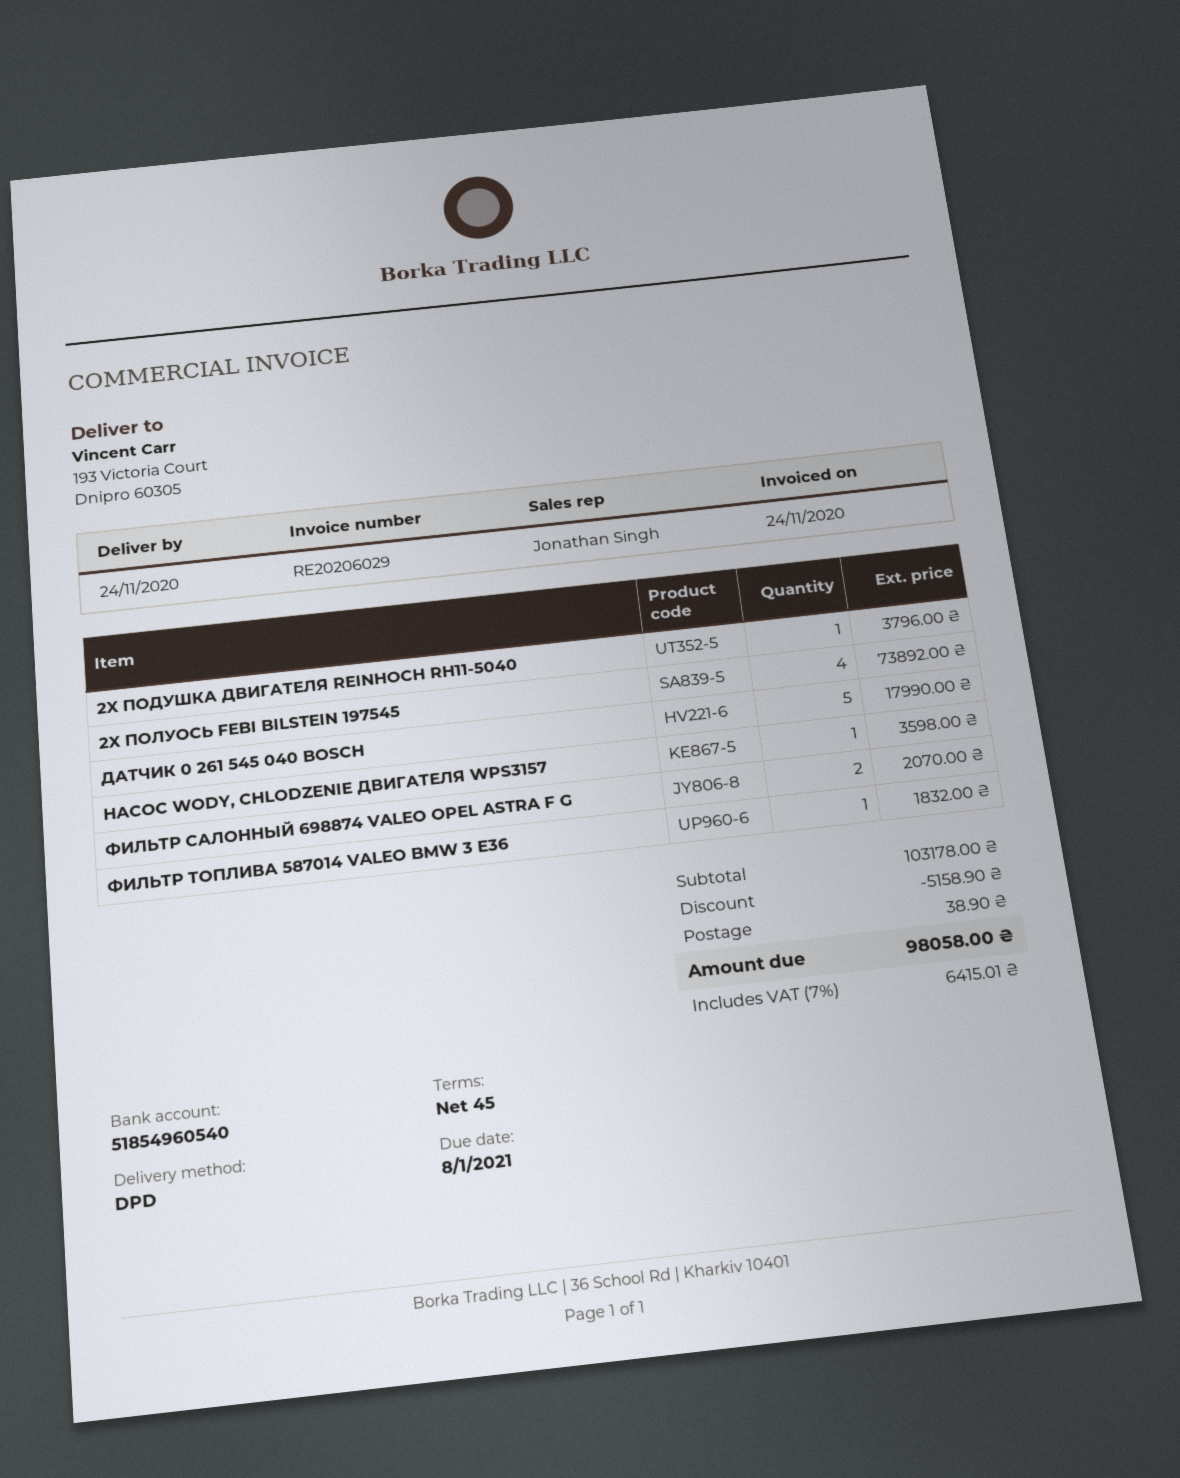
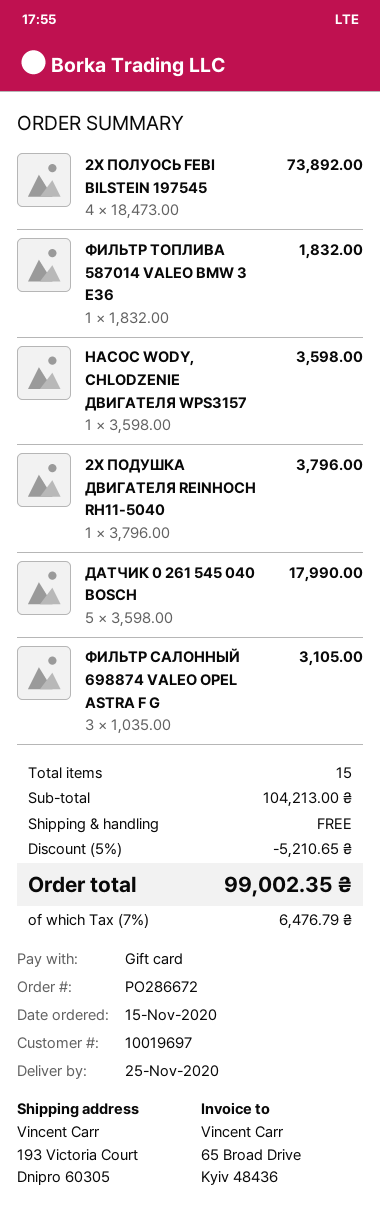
delivery date: 2020-11-24 -> 2020-11-25
ФИЛЬТР САЛОННЫЙ 698874 VALEO OPEL ASTRA F G: 2 for 2070.00 -> 3 for 3105.00
subtotal: 103178.00 -> 104213.00
discount: 5158.90 -> 5210.65
shipping: 38.90 -> 0.00
tax: 7% = 6415.01 -> 7% = 6476.79
total: 98058.00 -> 99002.35

